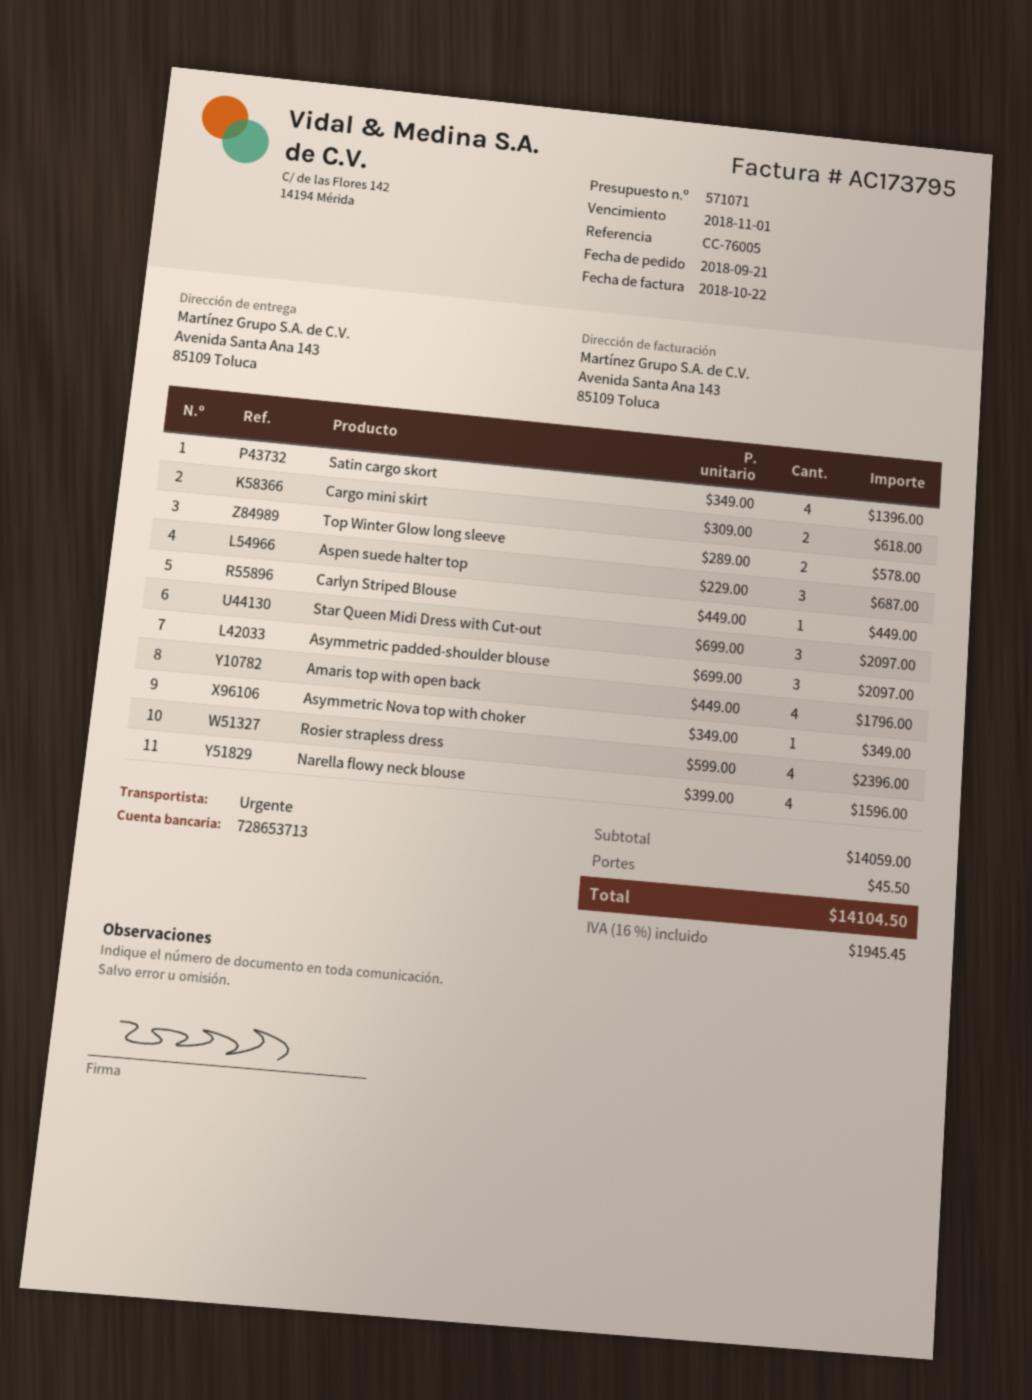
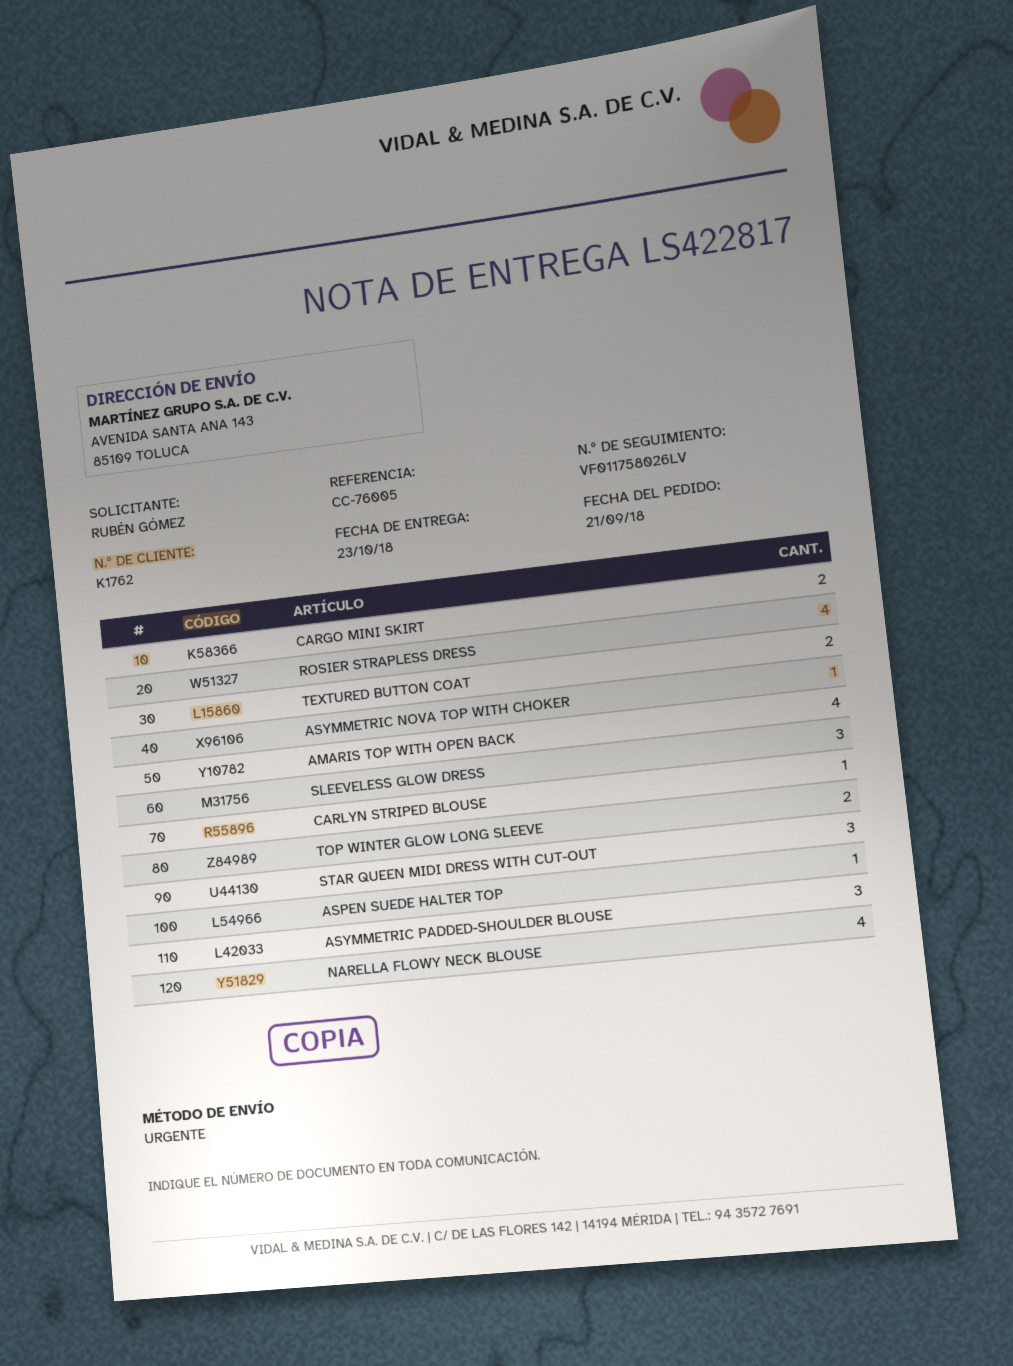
Satin cargo skort: 4 -> none
Aspen suede halter top: 3 -> 1
TEXTURED BUTTON COAT: none -> 2
SLEEVELESS GLOW DRESS: none -> 3

